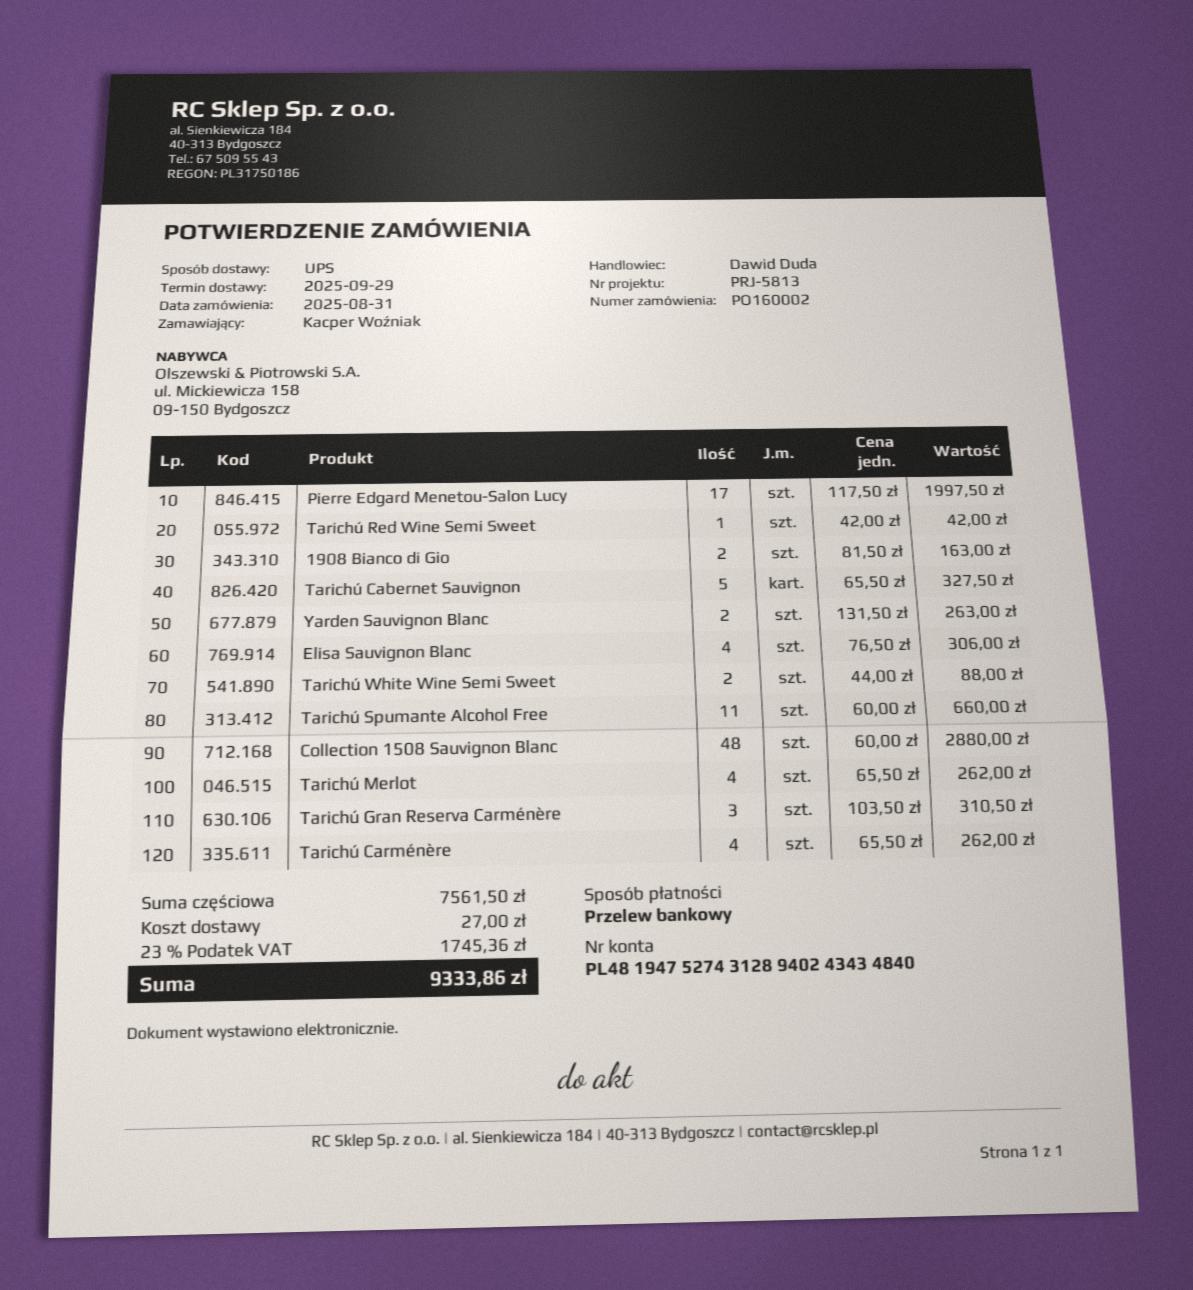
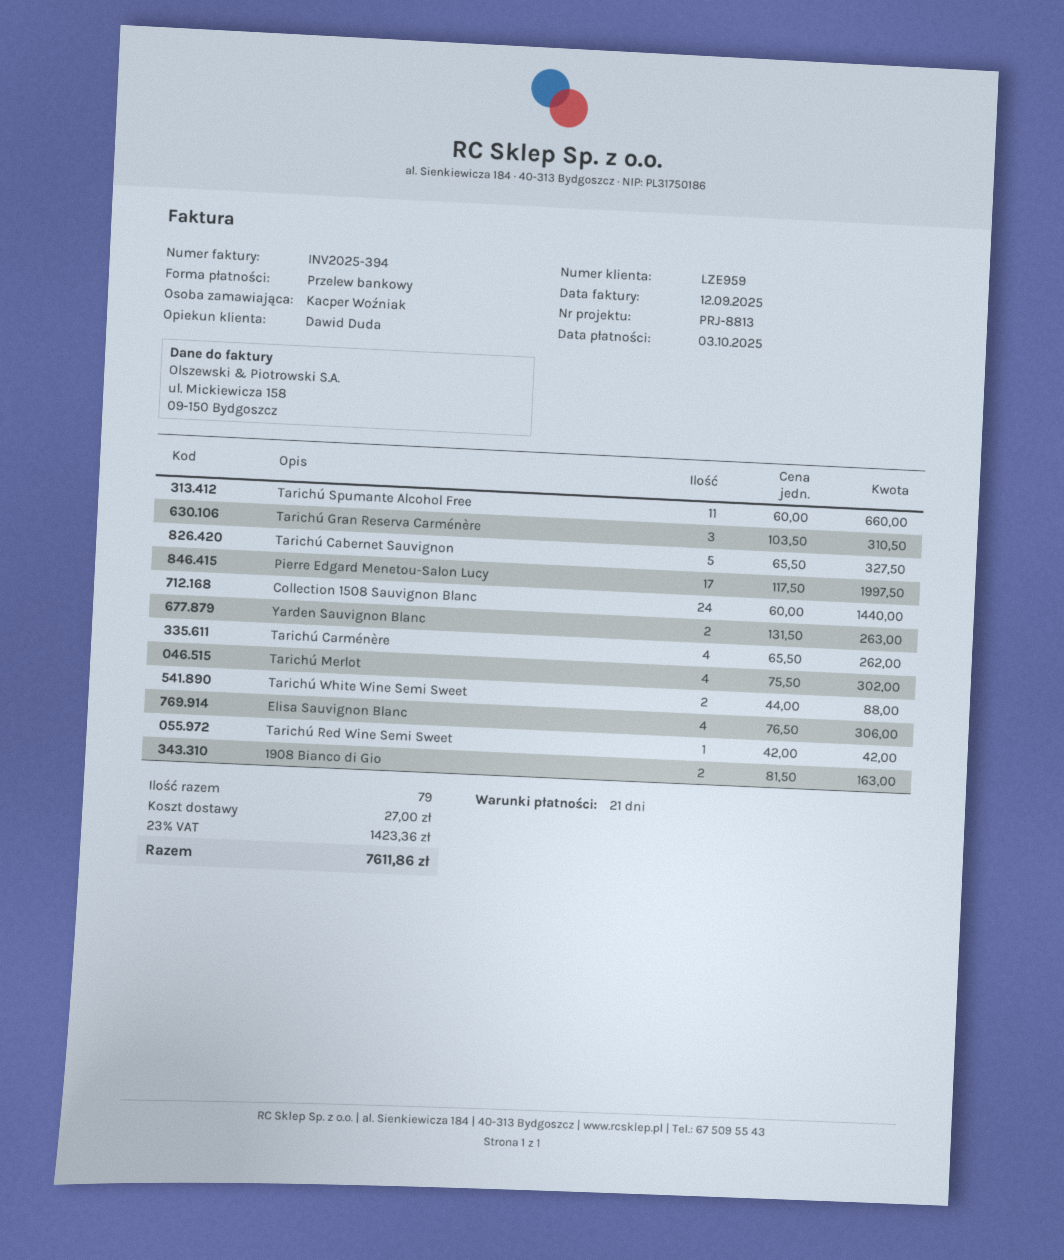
reference: PRJ-5813 -> PRJ-8813
Collection 1508 Sauvignon Blanc: 48 x 60.00 = 2880.00 -> 24 x 60.00 = 1440.00
Tarichú Merlot: 4 x 65.50 = 262.00 -> 4 x 75.50 = 302.00
tax: 23% = 1745.36 -> 23% = 1423.36
total: 9333.86 -> 7611.86

